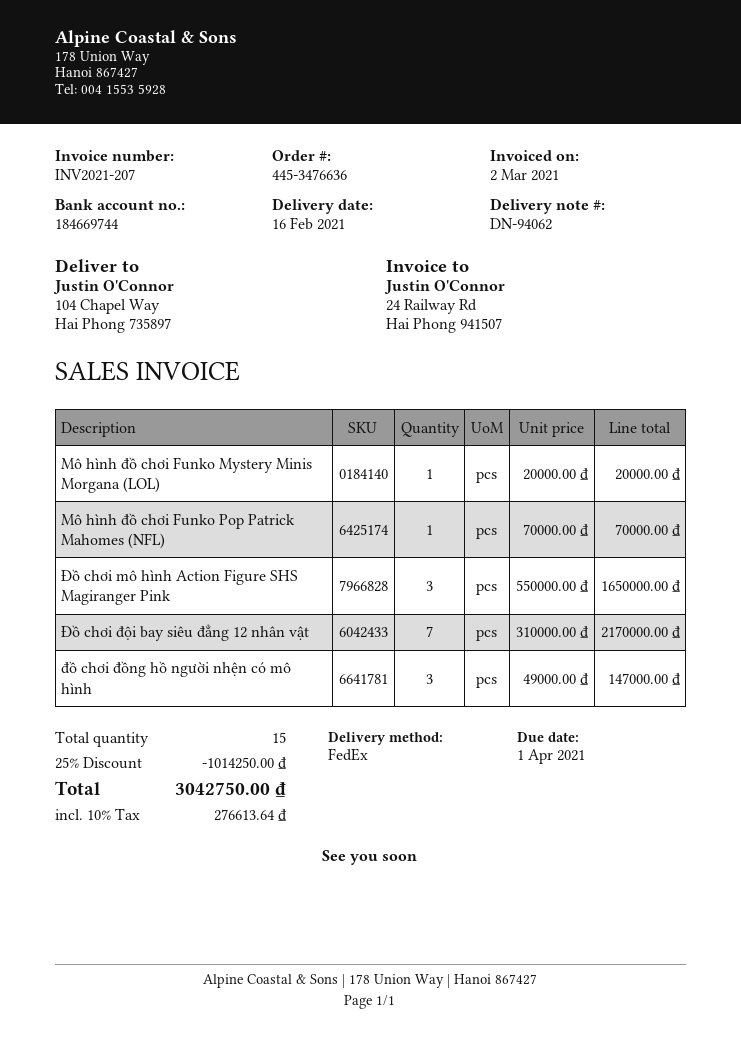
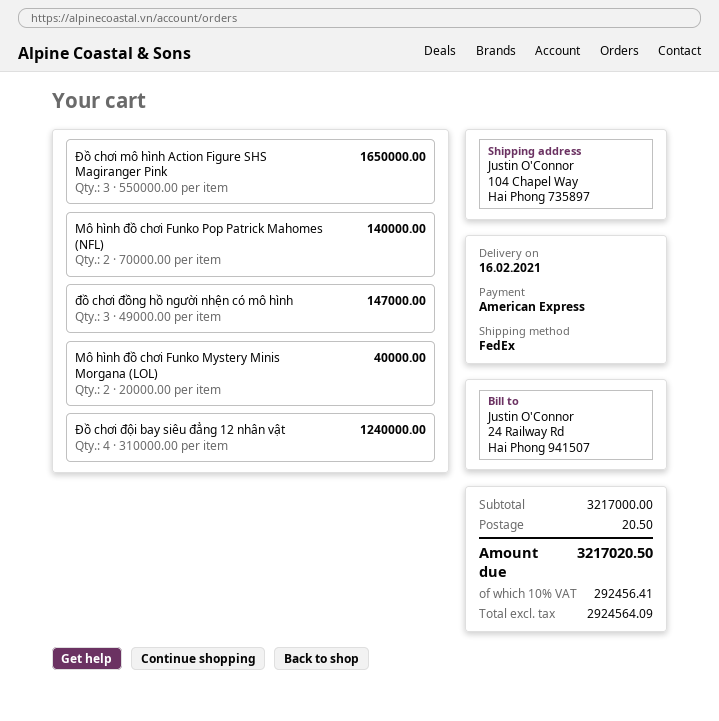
Mô hình đồ chơi Funko Mystery Minis Morgana (LOL): 1 x 20000.00 = 20000.00 -> 2 x 20000.00 = 40000.00
Mô hình đồ chơi Funko Pop Patrick Mahomes (NFL): 1 x 70000.00 = 70000.00 -> 2 x 70000.00 = 140000.00
Đồ chơi đội bay siêu đẳng 12 nhân vật: 7 x 310000.00 = 2170000.00 -> 4 x 310000.00 = 1240000.00
discount: 25% = 1014250.00 -> none
shipping: none -> 20.50
tax: 10% = 276613.64 -> 10% = 292456.41
total: 3042750.00 -> 3217020.50

